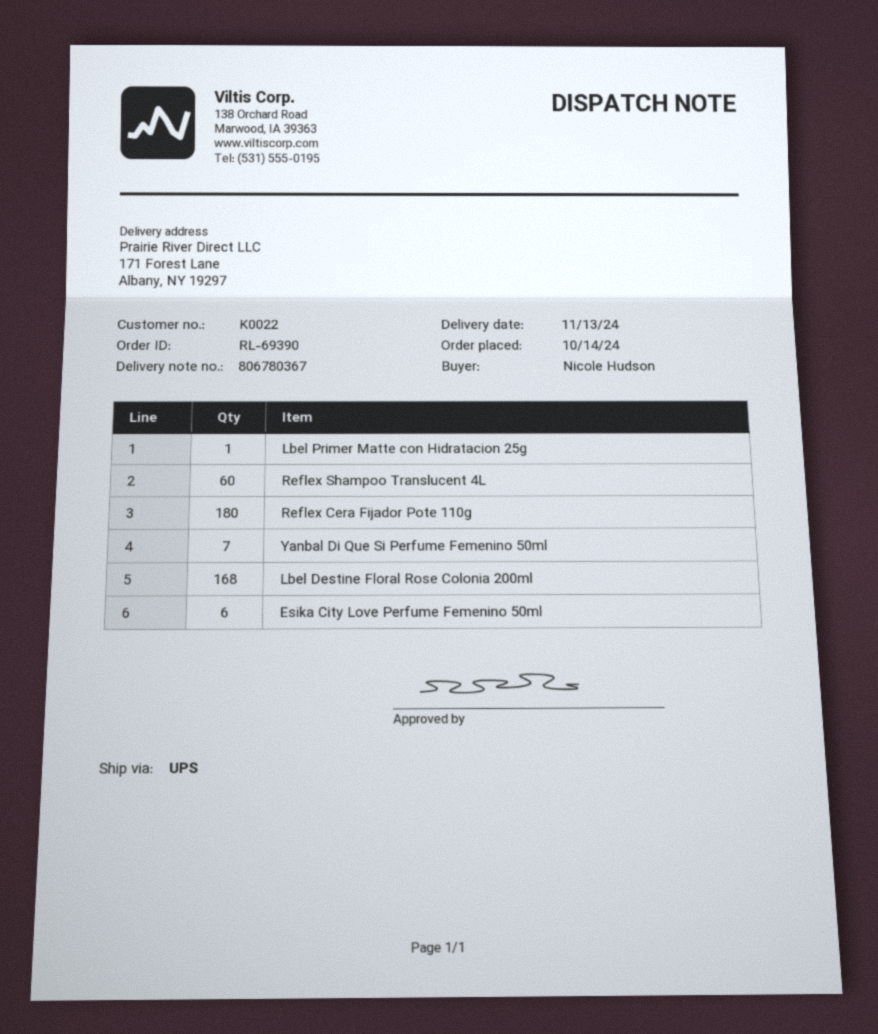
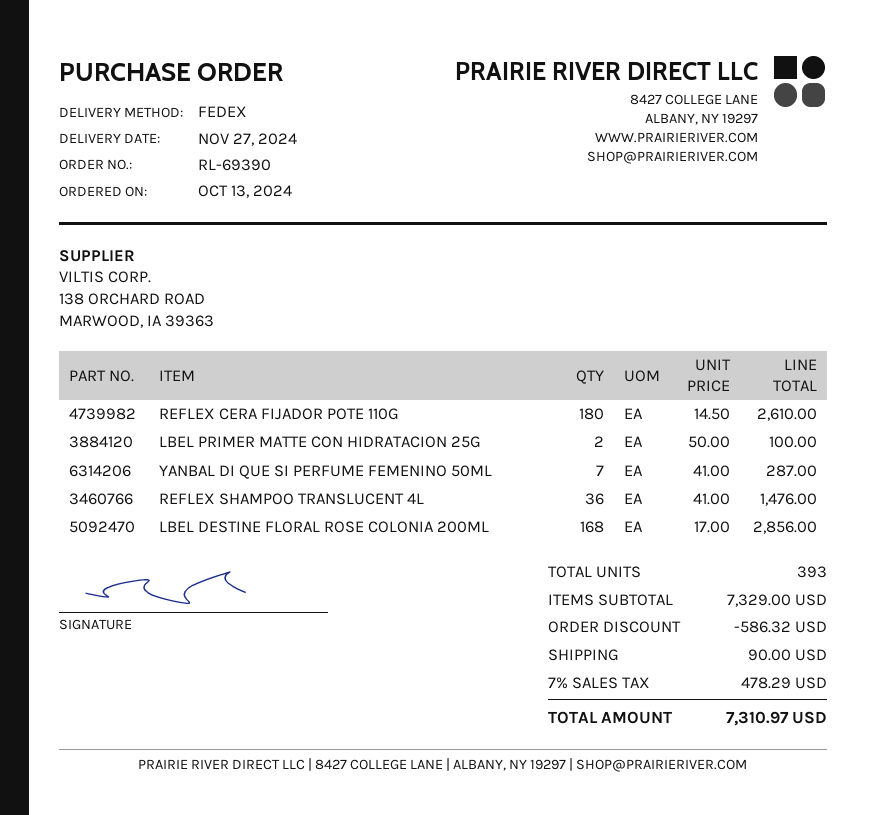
order date: 2024-10-14 -> 2024-10-13
delivery date: 2024-11-13 -> 2024-11-27
shipping method: UPS -> FedEx
Lbel Primer Matte con Hidratacion 25g: 1 -> 2
Reflex Shampoo Translucent 4L: 60 -> 36
Esika City Love Perfume Femenino 50ml: 6 -> none

